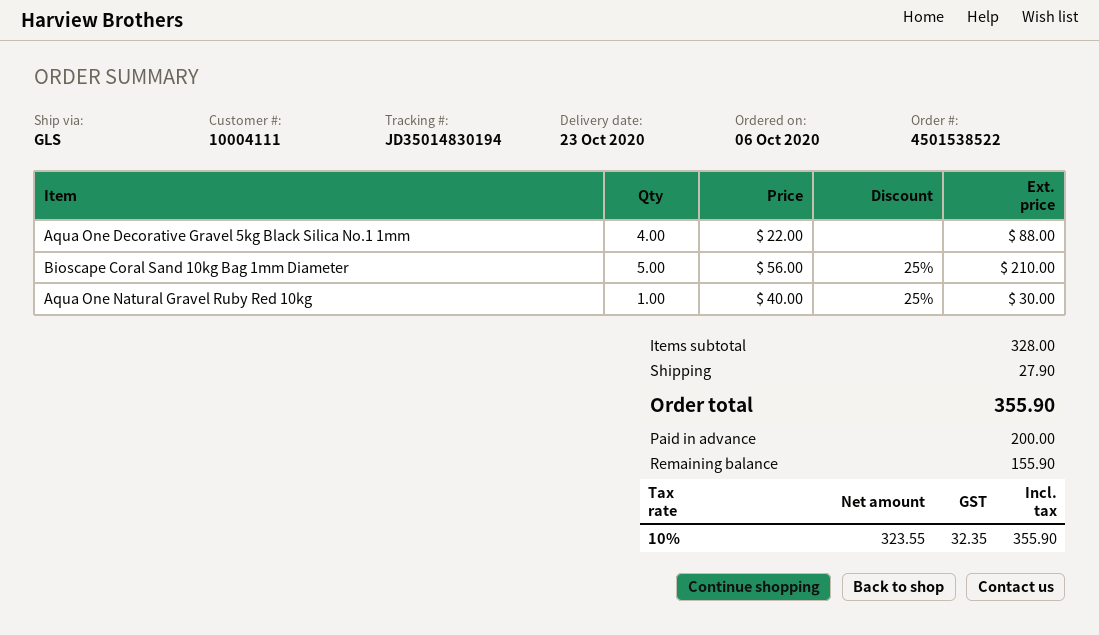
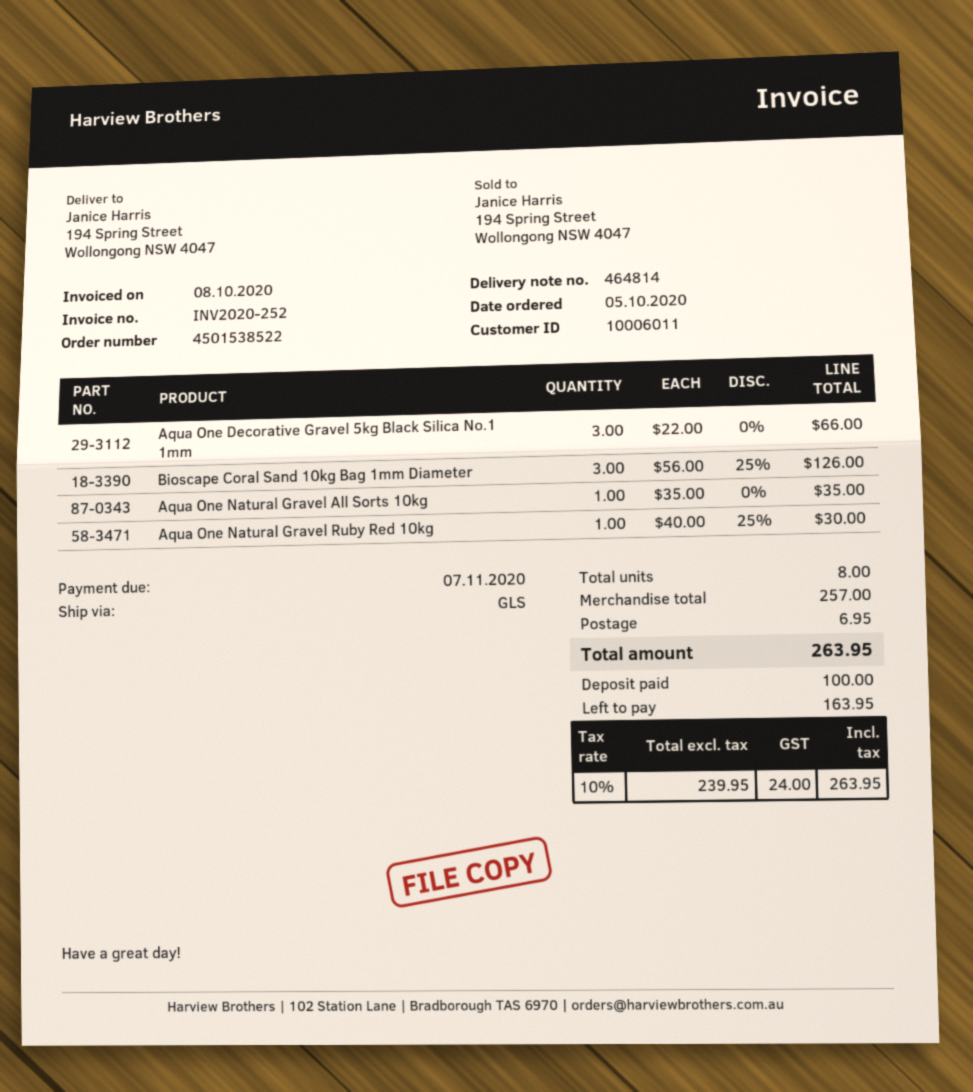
order date: 2020-10-06 -> 2020-10-05
customer number: 10004111 -> 10006011
Aqua One Decorative Gravel 5kg Black Silica No.1 1mm: 4 x 22.00 = 88.00 -> 3 x 22.00 = 66.00
Bioscape Coral Sand 10kg Bag 1mm Diameter: 5 x 56.00 - 25% = 210.00 -> 3 x 56.00 - 25% = 126.00
Aqua One Natural Gravel All Sorts 10kg: none -> 1 x 35.00 = 35.00
subtotal: 328.00 -> 257.00
shipping: 27.90 -> 6.95
net: 323.55 -> 239.95
tax: 10% = 32.35 -> 10% = 24.00
total: 355.90 -> 263.95
deposit: 200.00 -> 100.00
balance: 155.90 -> 163.95

